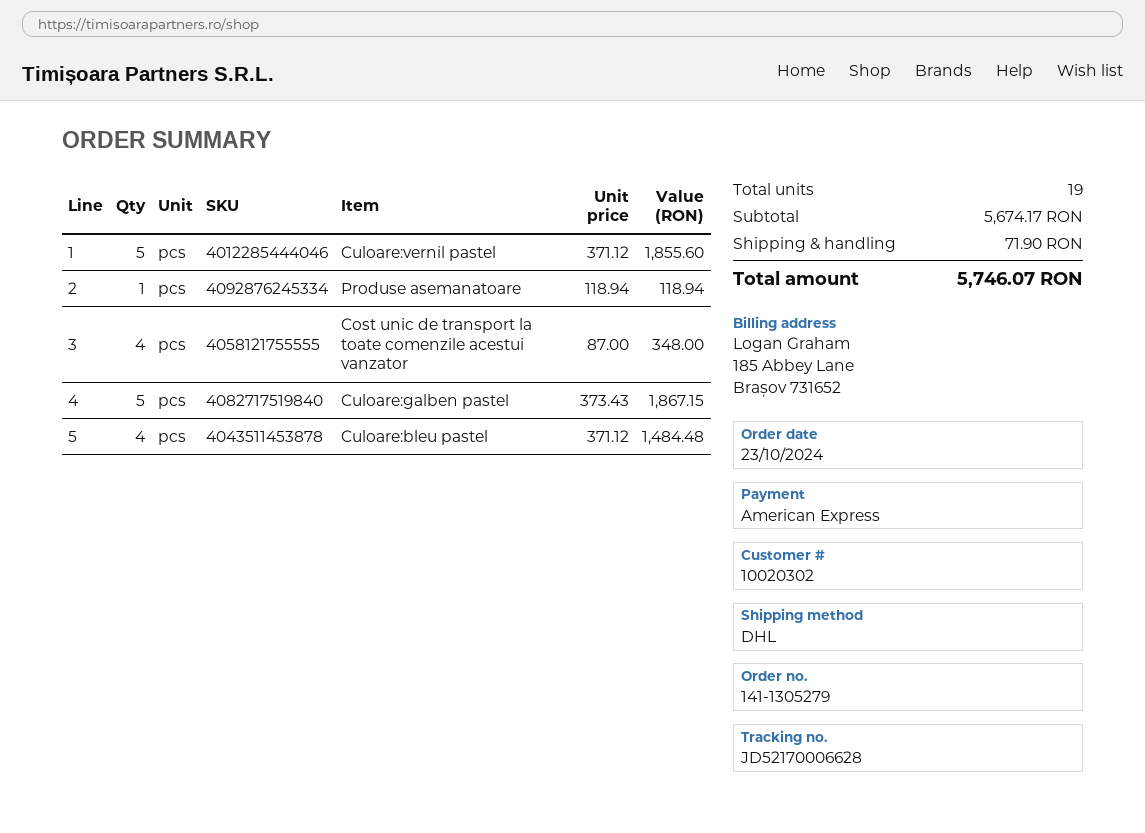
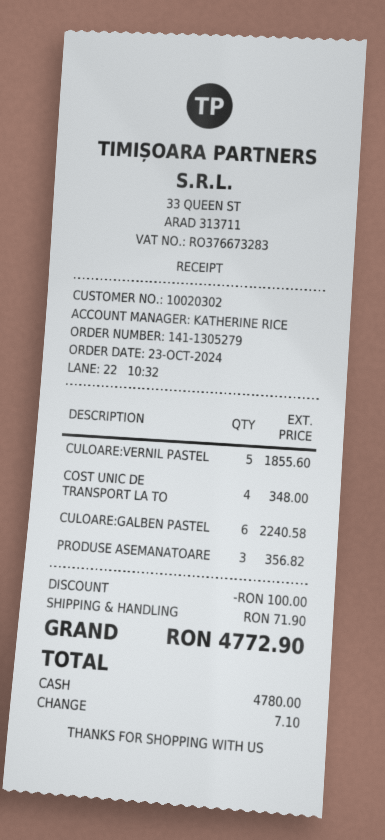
payment method: American Express -> cash
Produse asemanatoare: 1 for 118.94 -> 3 for 356.82
Culoare:galben pastel: 5 for 1867.15 -> 6 for 2240.58
Culoare:bleu pastel: 4 for 1484.48 -> none
discount: none -> 100.00
total: 5746.07 -> 4772.90

